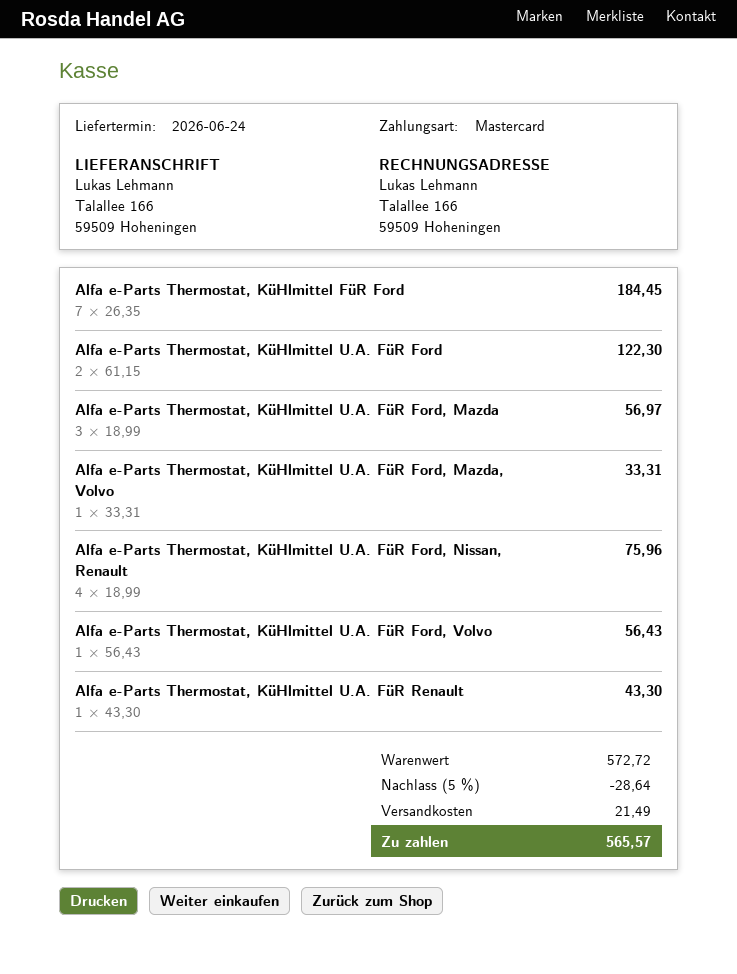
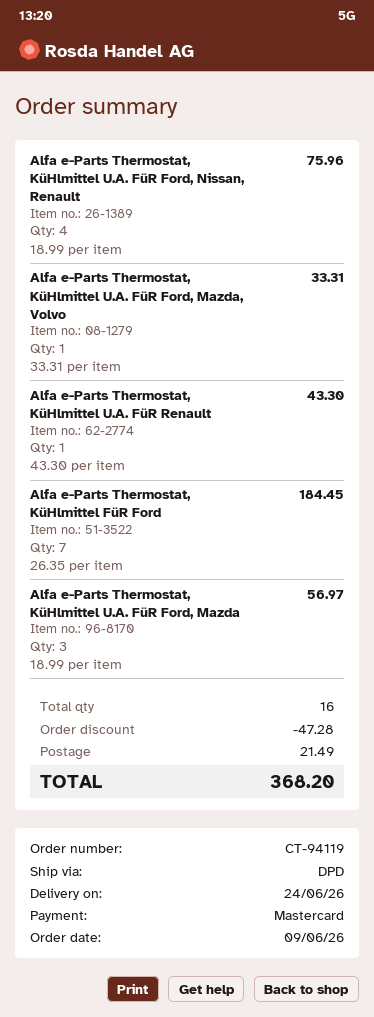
Alfa e-Parts Thermostat, KüHlmittel U.A. FüR Ford: 2 x 61.15 = 122.30 -> none
Alfa e-Parts Thermostat, KüHlmittel U.A. FüR Ford, Volvo: 1 x 56.43 = 56.43 -> none
discount: 28.64 -> 47.28
total: 565.57 -> 368.20

